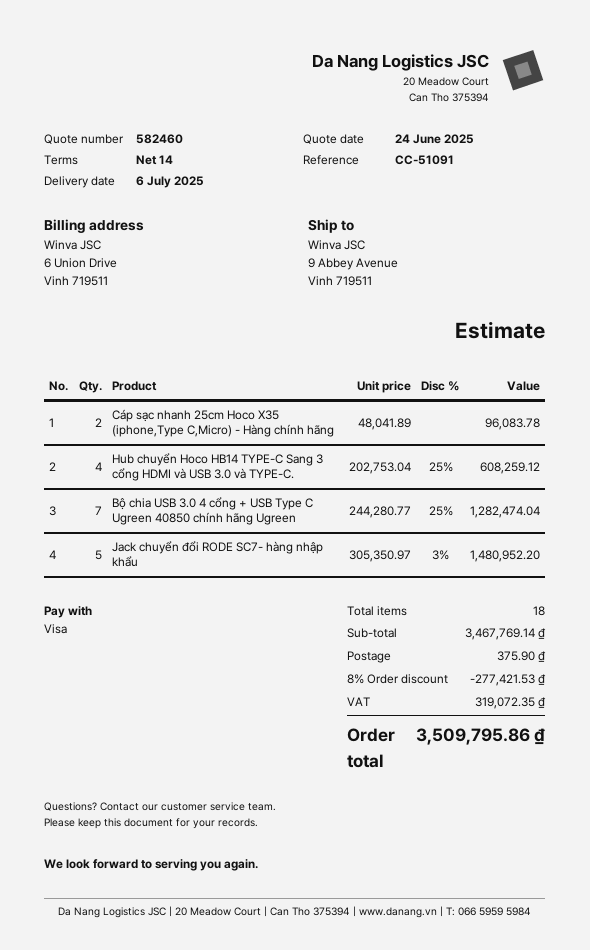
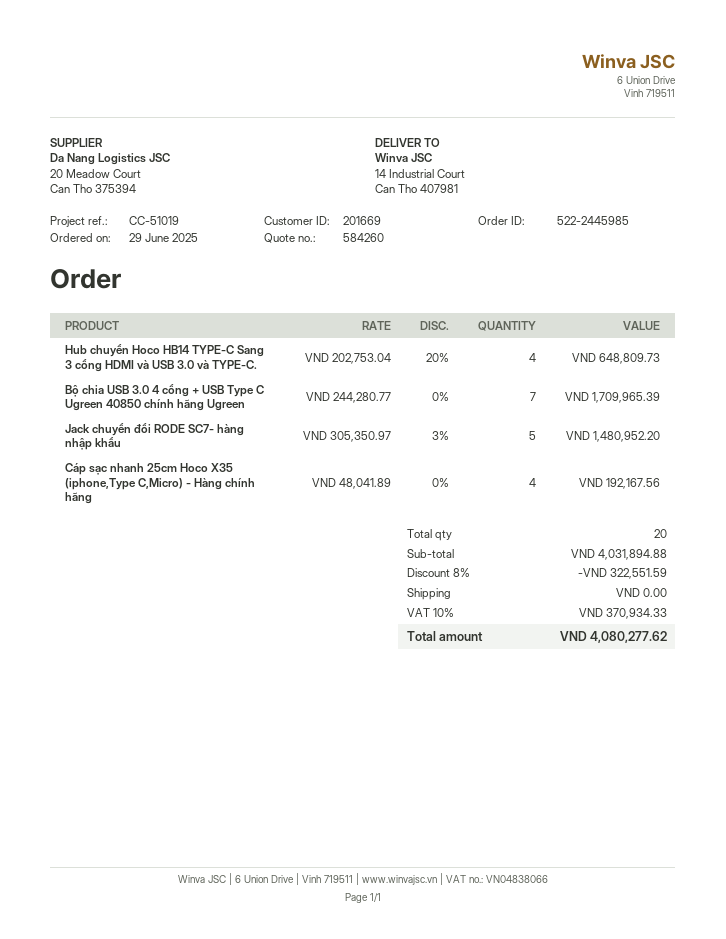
quote number: 582460 -> 584260
reference: CC-51091 -> CC-51019
ship to: 9 Abbey Avenue, Vinh 719511 -> 14 Industrial Court, Can Tho 407981
Cáp sạc nhanh 25cm Hoco X35 (iphone,Type C,Micro) - Hàng chính hãng: 2 x 48041.89 = 96083.78 -> 4 x 48041.89 = 192167.56
Hub chuyển Hoco HB14 TYPE-C Sang 3 cổng HDMI và USB 3.0 và TYPE-C.: 4 x 202753.04 - 25% = 608259.12 -> 4 x 202753.04 - 20% = 648809.73
Bộ chia USB 3.0 4 cổng + USB Type C Ugreen 40850 chính hãng Ugreen: 7 x 244280.77 - 25% = 1282474.04 -> 7 x 244280.77 = 1709965.39
total quantity: 18 -> 20
subtotal: 3467769.14 -> 4031894.88
discount: 8% = 277421.53 -> 8% = 322551.59
shipping: 375.90 -> 0.00
tax: 319072.35 -> 370934.33
total: 3509795.86 -> 4080277.62

